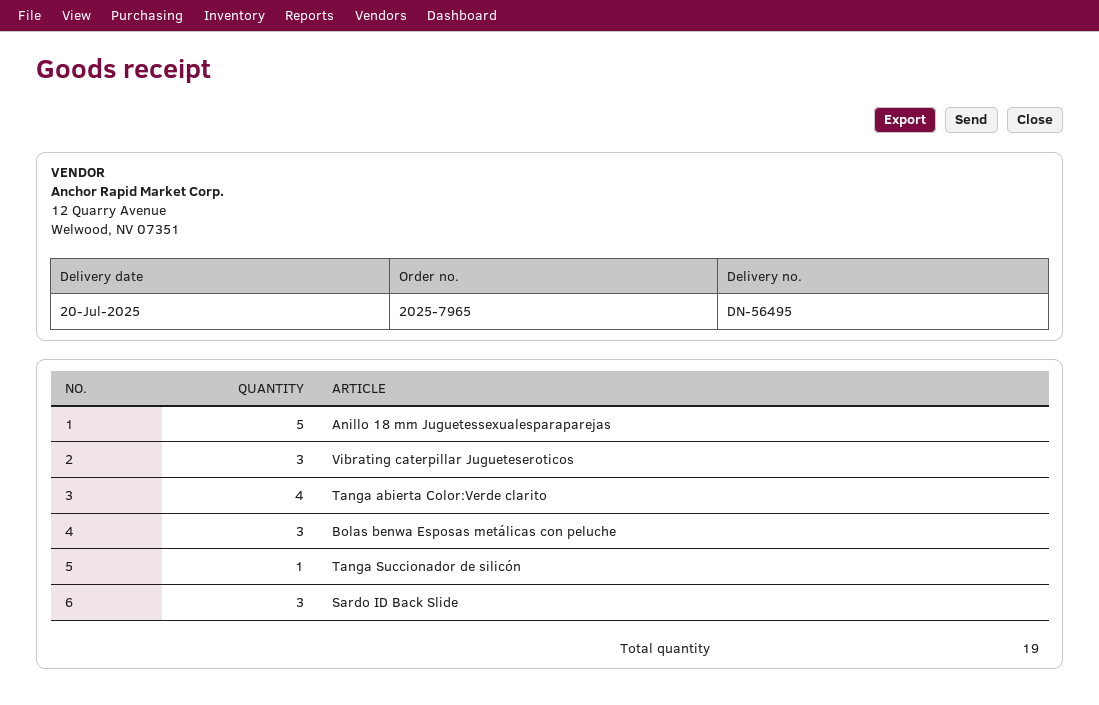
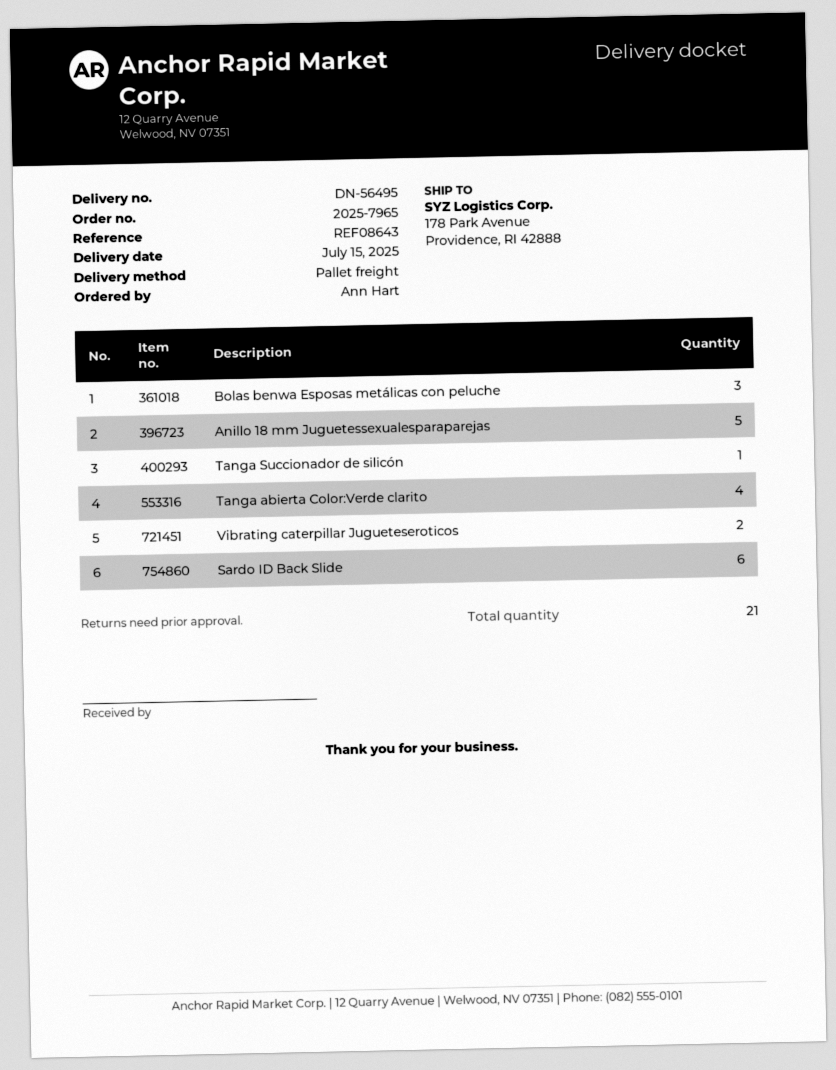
delivery date: 2025-07-20 -> 2025-07-15
Vibrating caterpillar Jugueteseroticos: 3 -> 2
Sardo ID Back Slide: 3 -> 6
total quantity: 19 -> 21

